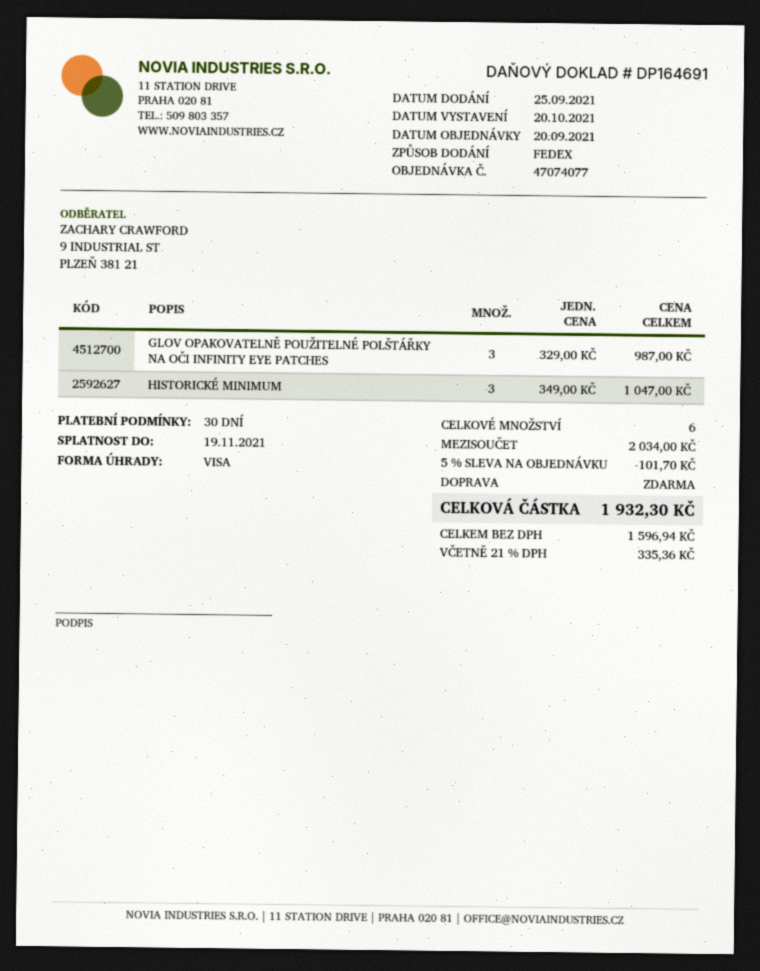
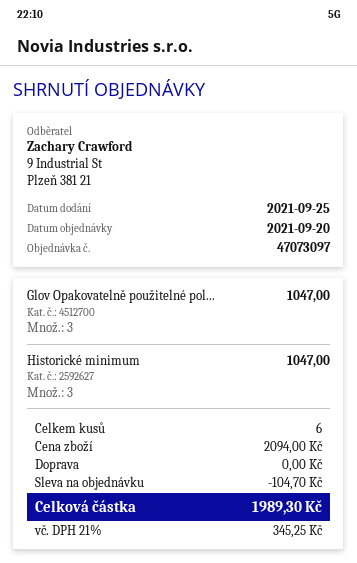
order number: 47074077 -> 47073097
GLOV OPAKOVATELNĚ POUŽITELNÉ POLŠTÁŘKY NA OČI INFINITY EYE PATCHES: 3 for 987.00 -> 3 for 1047.00
subtotal: 2034.00 -> 2094.00
discount: 101.70 -> 104.70
tax: 21% = 335.36 -> 21% = 345.25
total: 1932.30 -> 1989.30

